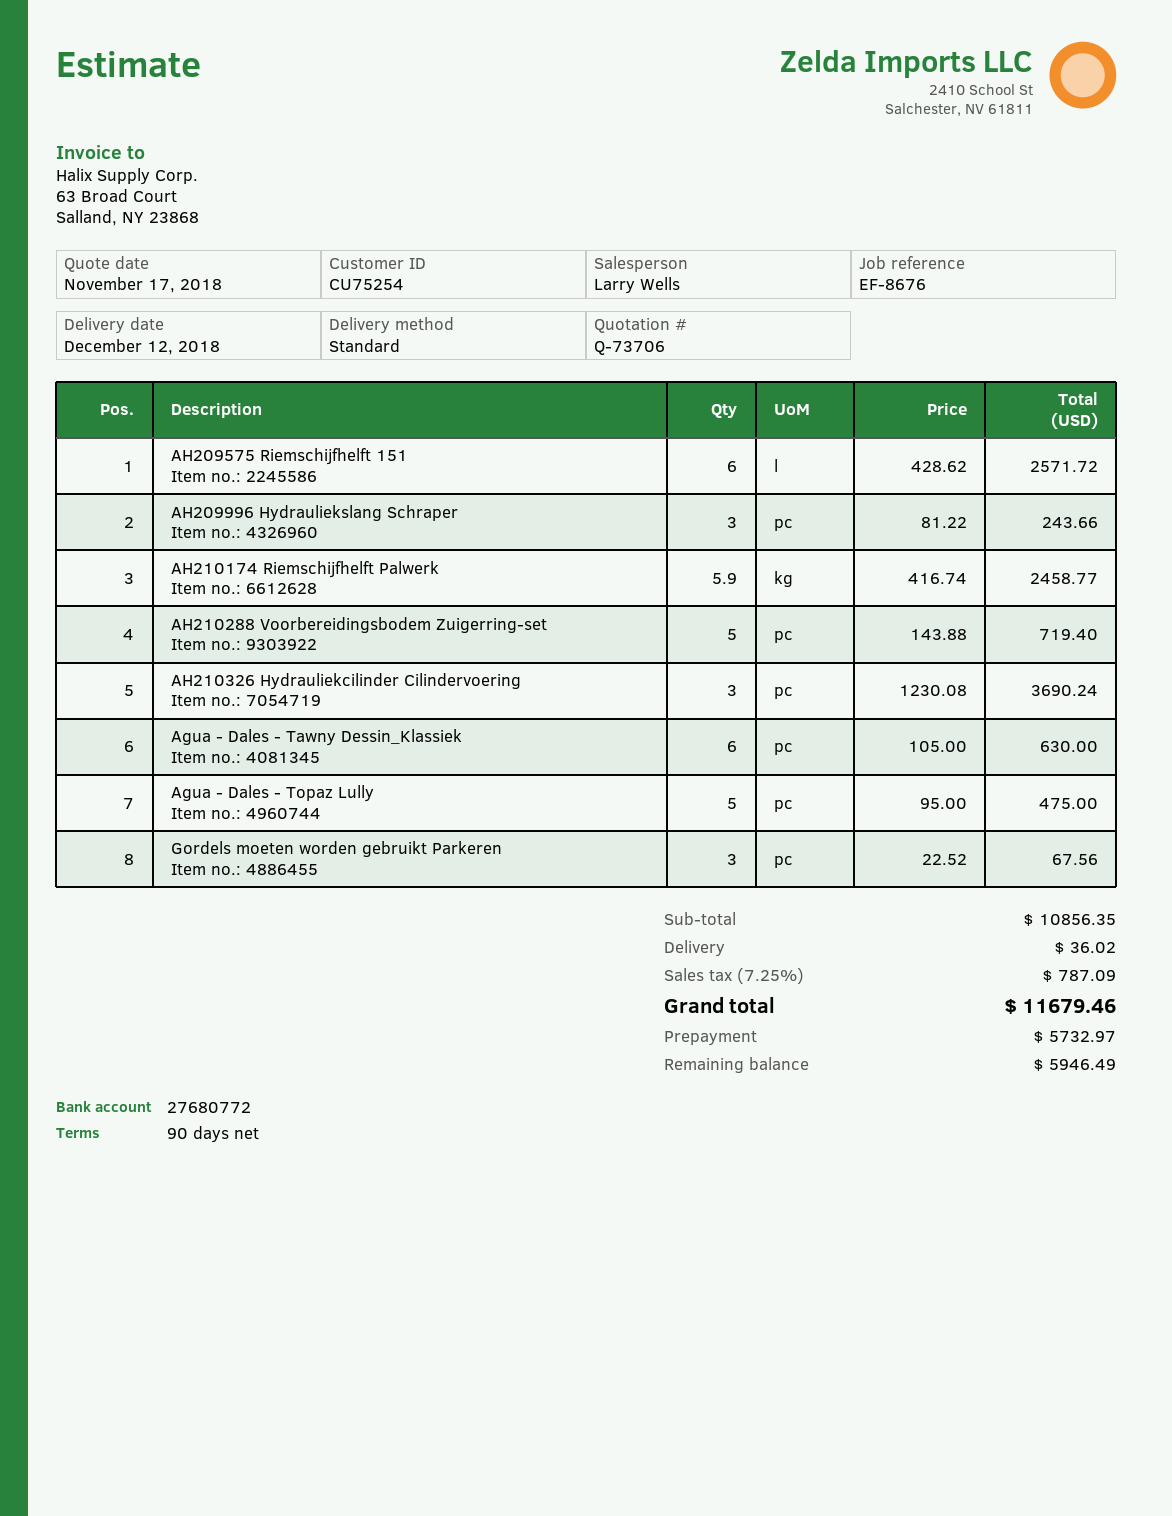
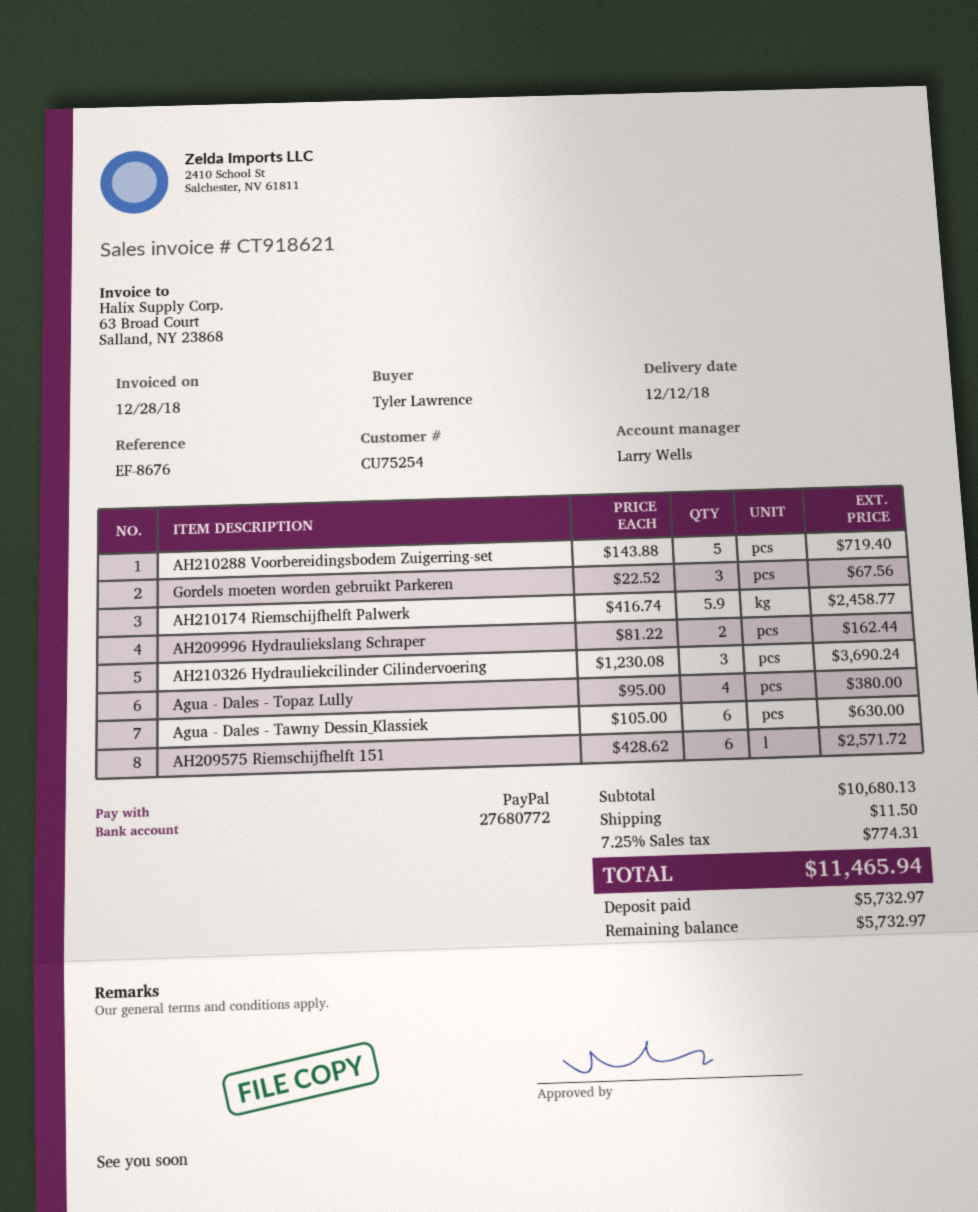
AH209996 Hydrauliekslang Schraper: 3 x 81.22 = 243.66 -> 2 x 81.22 = 162.44
Agua - Dales - Topaz Lully: 5 x 95.00 = 475.00 -> 4 x 95.00 = 380.00
subtotal: 10856.35 -> 10680.13
shipping: 36.02 -> 11.50
tax: 7.25% = 787.09 -> 7.25% = 774.31
total: 11679.46 -> 11465.94
balance: 5946.49 -> 5732.97

